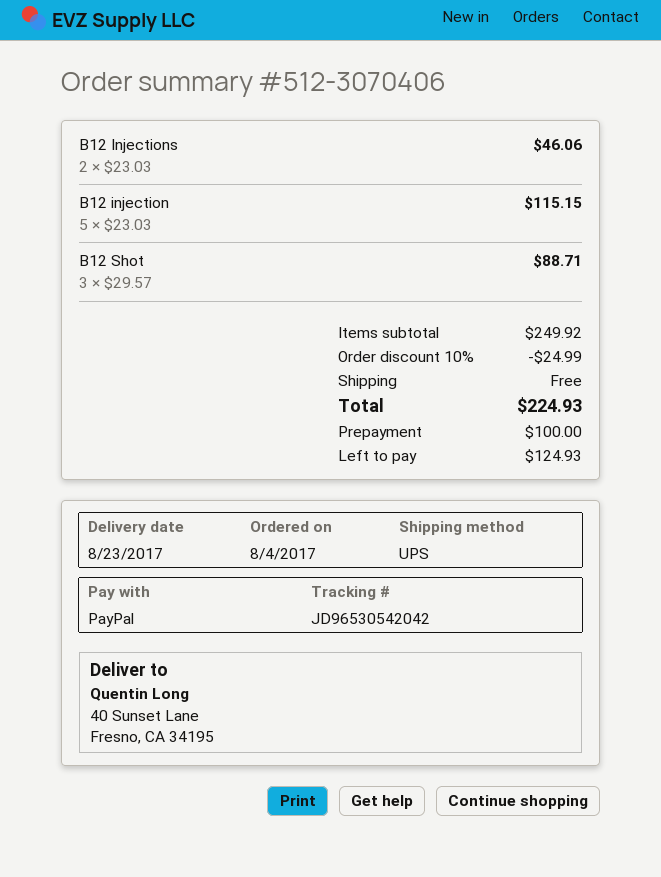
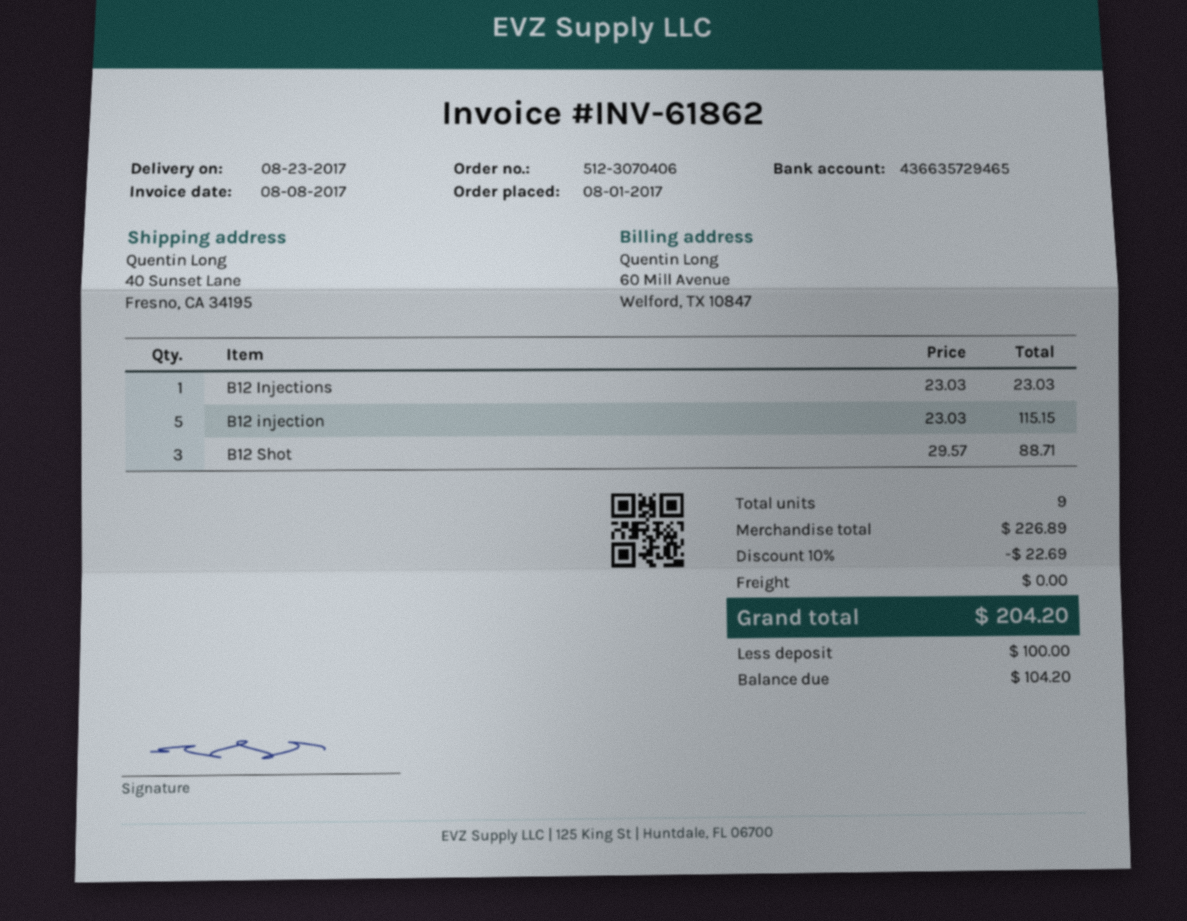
order date: 2017-08-04 -> 2017-08-01
B12 Injections: 2 x 23.03 = 46.06 -> 1 x 23.03 = 23.03
subtotal: 249.92 -> 226.89
discount: 10% = 24.99 -> 10% = 22.69
total: 224.93 -> 204.20
balance: 124.93 -> 104.20

